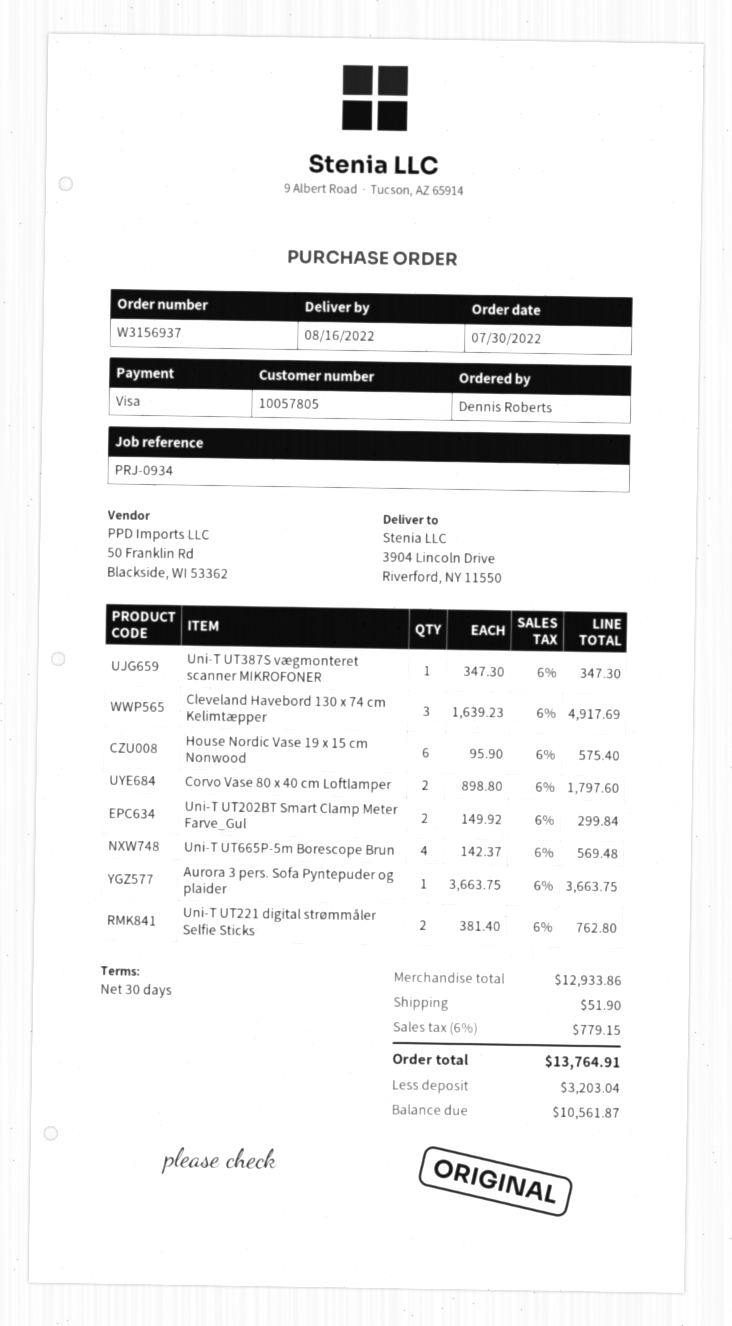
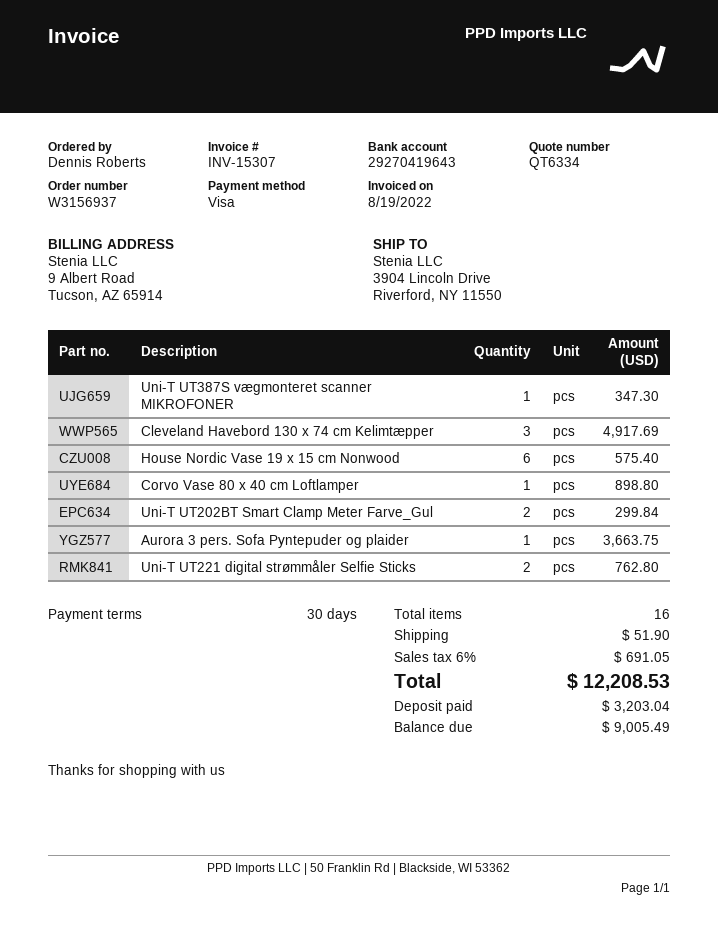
Corvo Vase 80 x 40 cm Loftlamper: 2 for 1797.60 -> 1 for 898.80
Uni-T UT665P-5m Borescope Brun: 4 for 569.48 -> none
tax: 6% = 779.15 -> 6% = 691.05
total: 13764.91 -> 12208.53
balance: 10561.87 -> 9005.49

